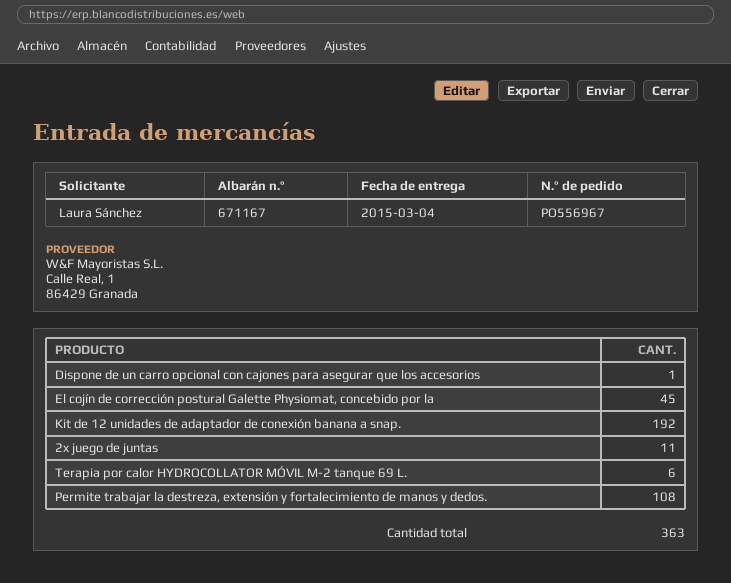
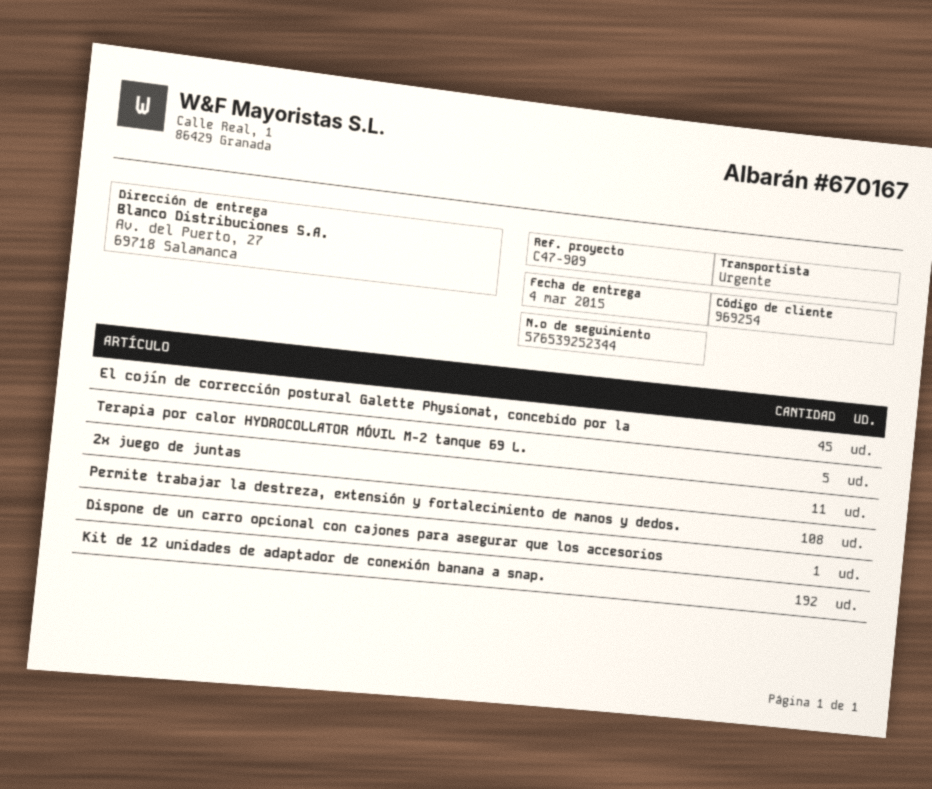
delivery note number: 671167 -> 670167
Terapia por calor HYDROCOLLATOR MÓVIL M-2 tanque 69 L.: 6 -> 5

